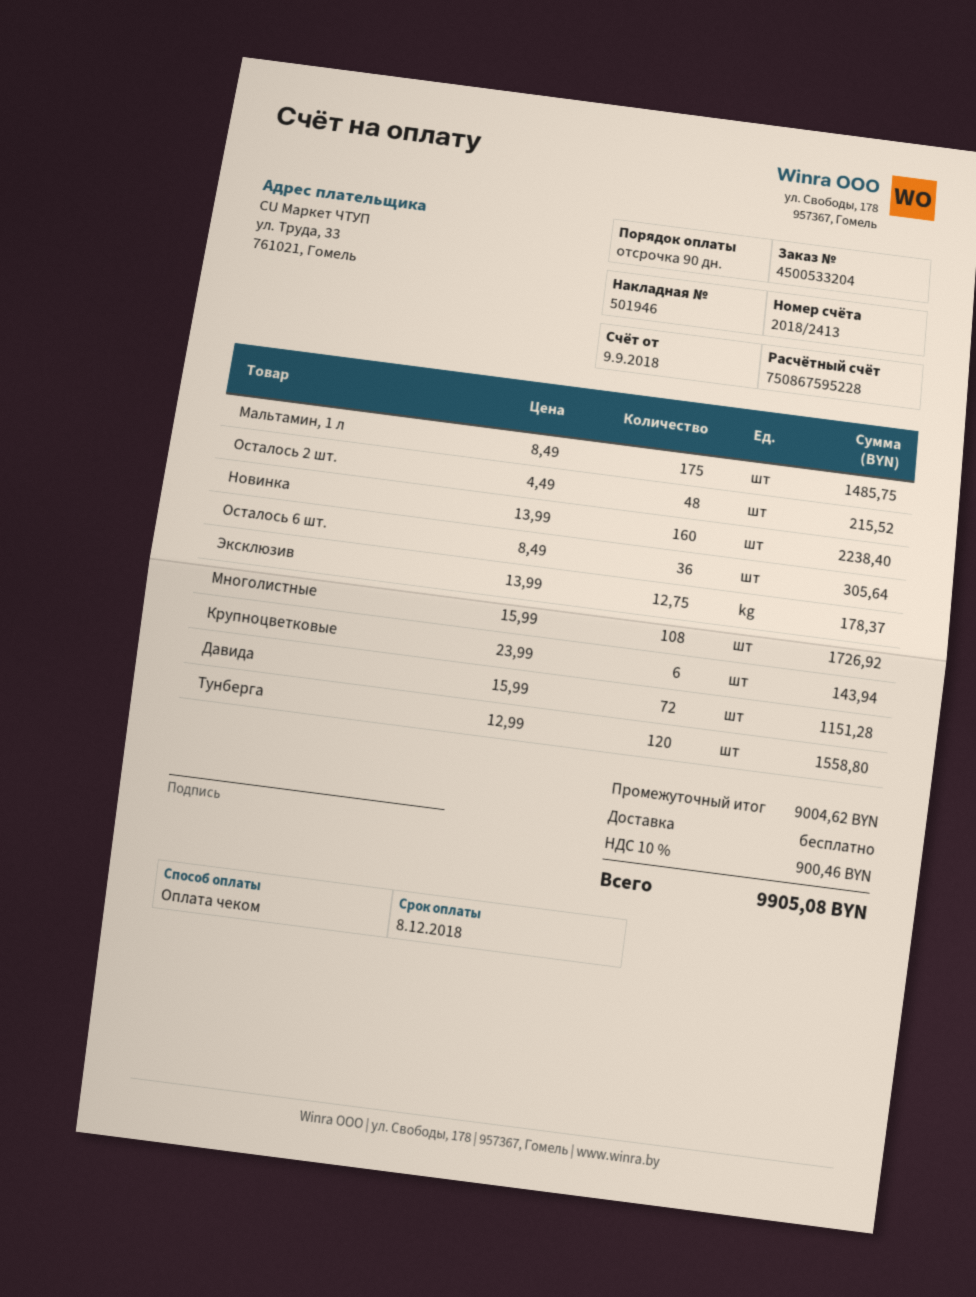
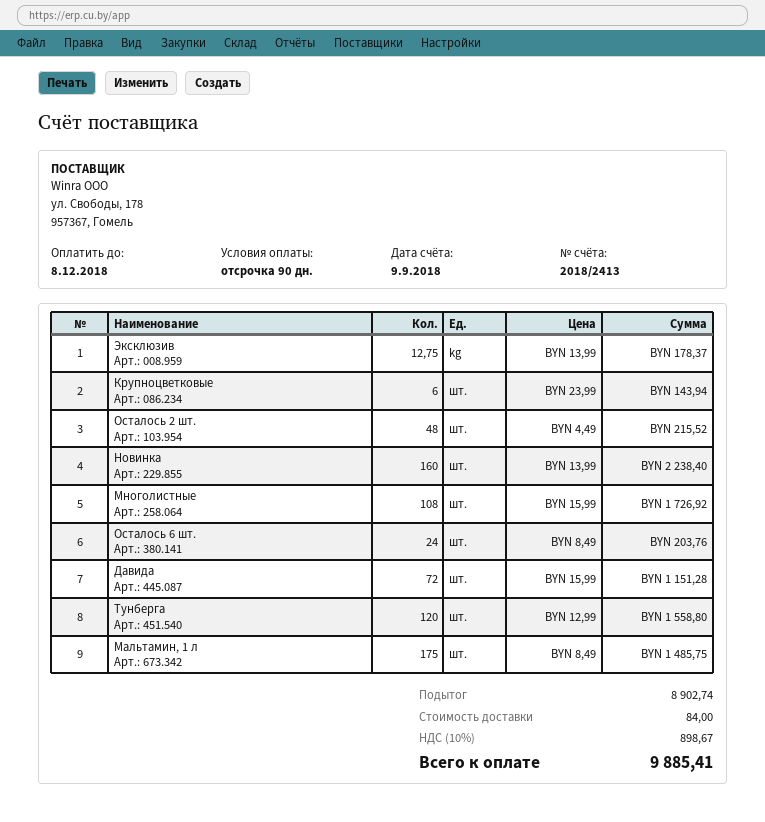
Осталось 6 шт.: 36 x 8.49 = 305.64 -> 24 x 8.49 = 203.76
subtotal: 9004.62 -> 8902.74
shipping: 0.00 -> 84.00
tax: 10% = 900.46 -> 10% = 898.67
total: 9905.08 -> 9885.41

